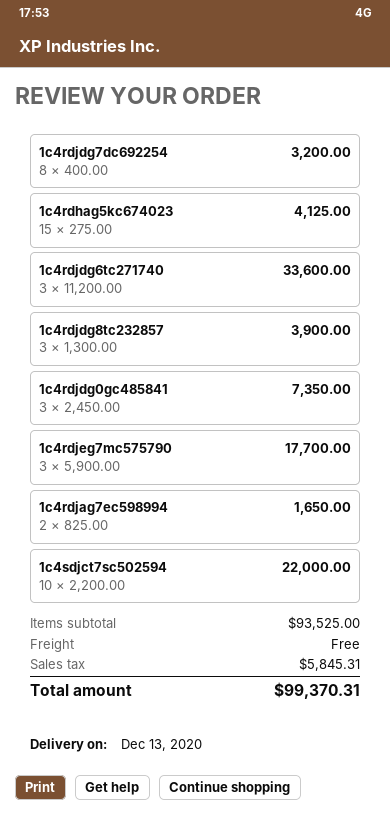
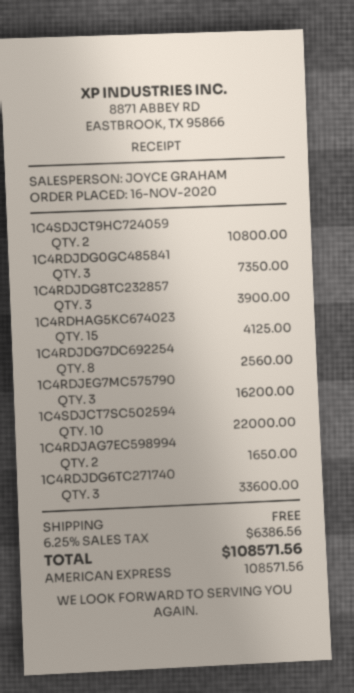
1c4rdjdg7dc692254: 8 for 3200.00 -> 8 for 2560.00
1c4rdjeg7mc575790: 3 for 17700.00 -> 3 for 16200.00
1C4SDJCT9HC724059: none -> 2 for 10800.00
tax: 5845.31 -> 6386.56
total: 99370.31 -> 108571.56

